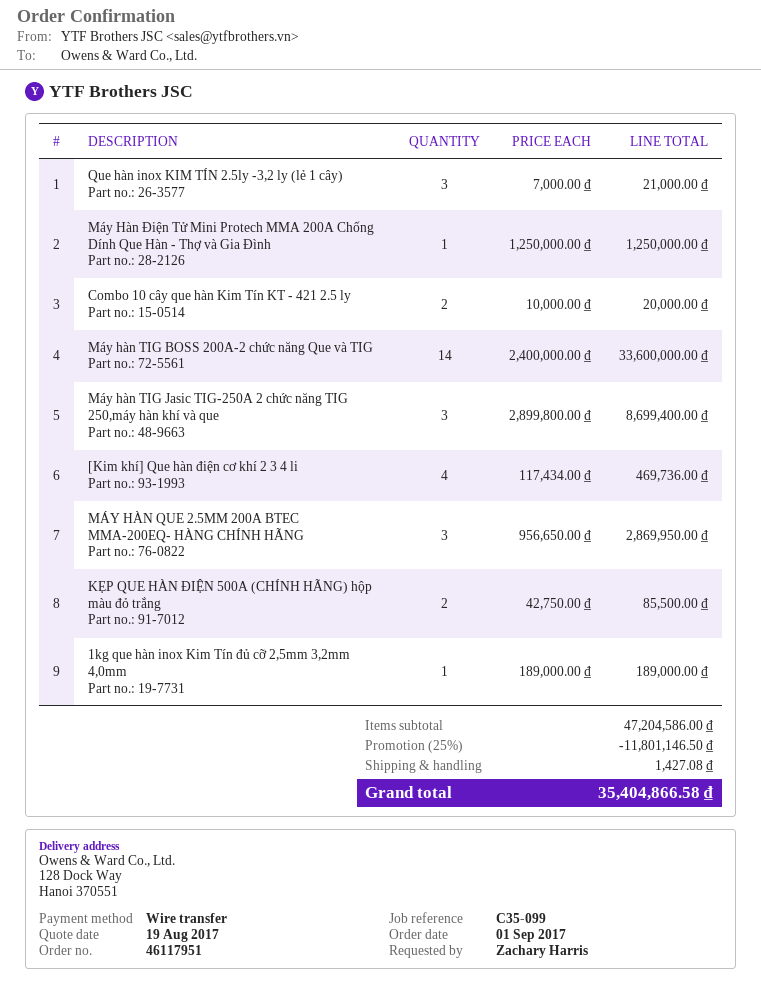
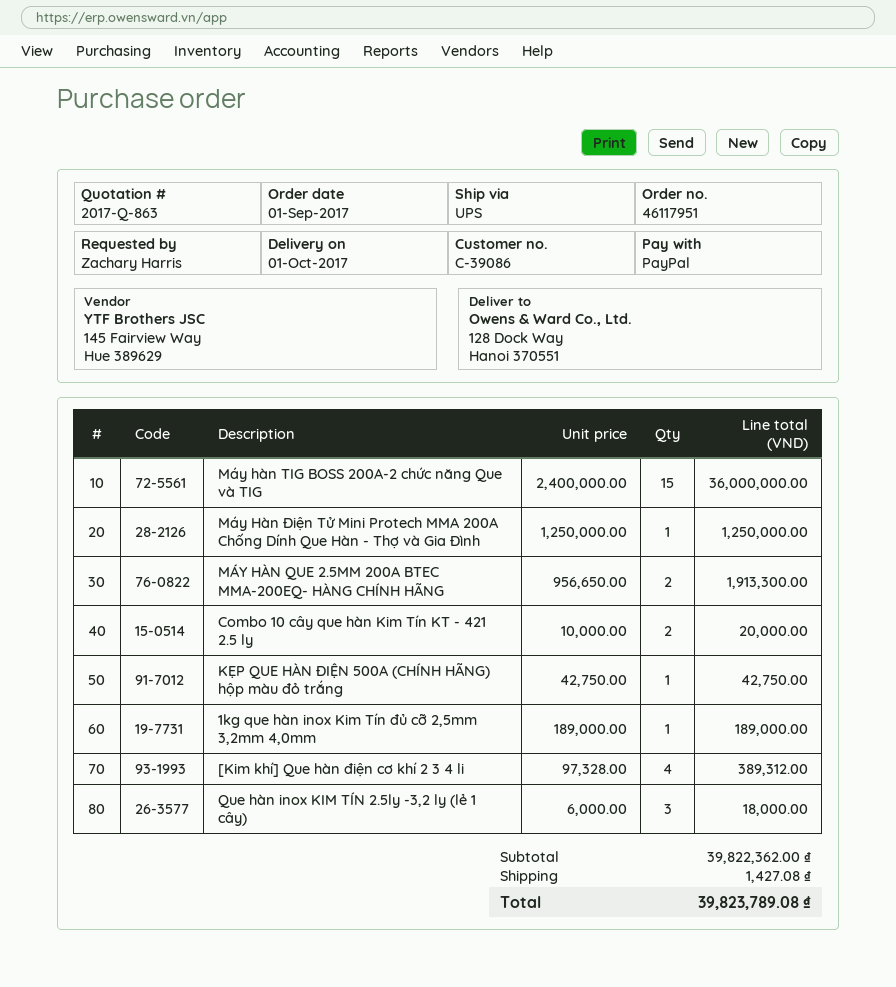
payment method: bank transfer -> PayPal
Que hàn inox KIM TÍN 2.5ly -3,2 ly (lẻ 1 cây): 3 x 7000.00 = 21000.00 -> 3 x 6000.00 = 18000.00
Máy hàn TIG BOSS 200A-2 chức năng Que và TIG: 14 x 2400000.00 = 33600000.00 -> 15 x 2400000.00 = 36000000.00
Máy hàn TIG Jasic TIG-250A 2 chức năng TIG 250,máy hàn khí và que: 3 x 2899800.00 = 8699400.00 -> none
[Kim khí] Que hàn điện cơ khí 2 3 4 li: 4 x 117434.00 = 469736.00 -> 4 x 97328.00 = 389312.00
MÁY HÀN QUE 2.5MM 200A BTEC MMA-200EQ- HÀNG CHÍNH HÃNG: 3 x 956650.00 = 2869950.00 -> 2 x 956650.00 = 1913300.00
KẸP QUE HÀN ĐIỆN 500A (CHÍNH HÃNG) hộp màu đỏ trắng: 2 x 42750.00 = 85500.00 -> 1 x 42750.00 = 42750.00
subtotal: 47204586.00 -> 39822362.00
discount: 25% = 11801146.50 -> none
total: 35404866.58 -> 39823789.08

